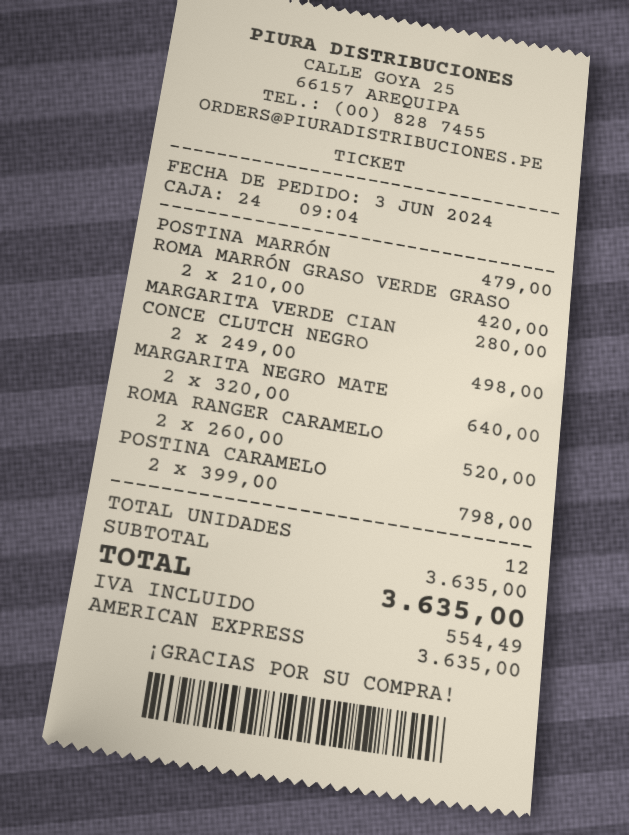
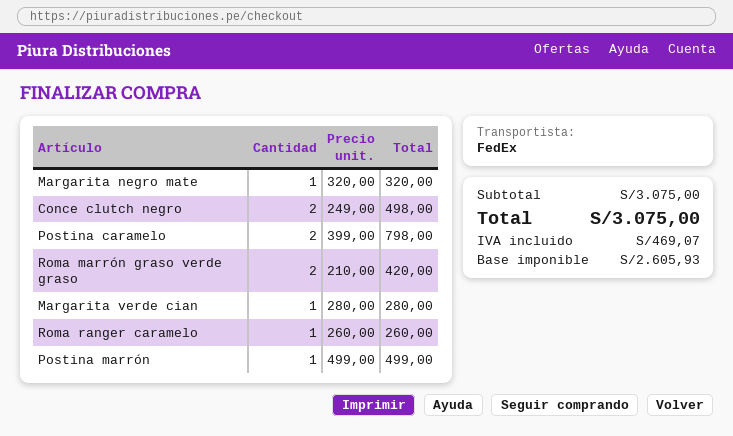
POSTINA MARRÓN: 1 x 479.00 = 479.00 -> 1 x 499.00 = 499.00
MARGARITA NEGRO MATE: 2 x 320.00 = 640.00 -> 1 x 320.00 = 320.00
ROMA RANGER CARAMELO: 2 x 260.00 = 520.00 -> 1 x 260.00 = 260.00
subtotal: 3635.00 -> 3075.00
tax: 554.49 -> 469.07
total: 3635.00 -> 3075.00

